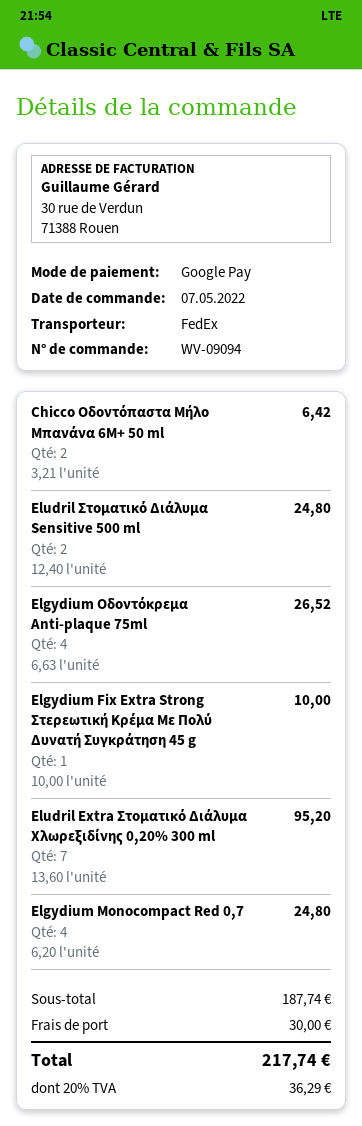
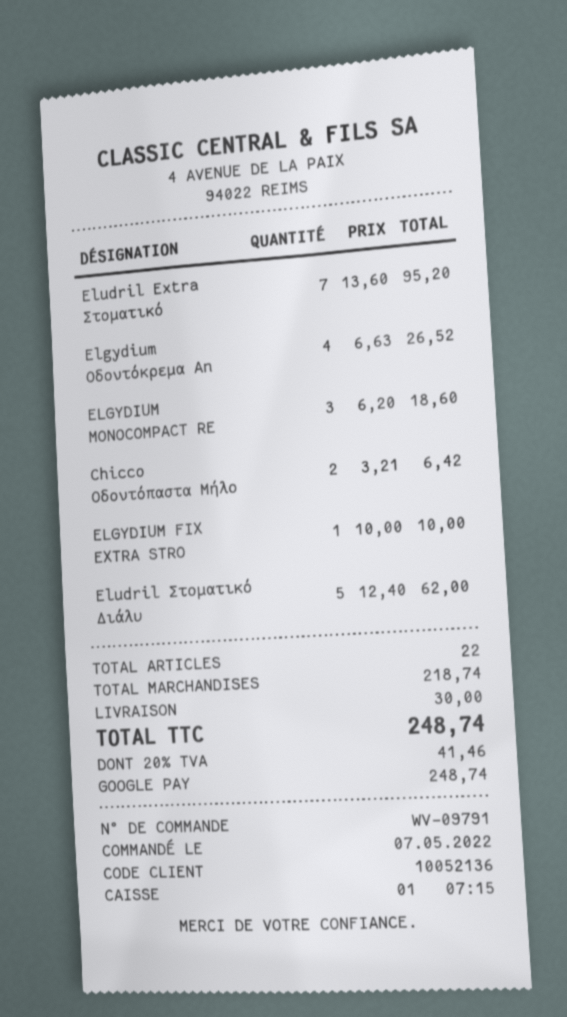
order number: WV-09094 -> WV-09791
Eludril Στοματικό Διάλυμα Sensitive 500 ml: 2 x 12.40 = 24.80 -> 5 x 12.40 = 62.00
Elgydium Monocompact Red 0,7: 4 x 6.20 = 24.80 -> 3 x 6.20 = 18.60
subtotal: 187.74 -> 218.74
tax: 20% = 36.29 -> 20% = 41.46
total: 217.74 -> 248.74

